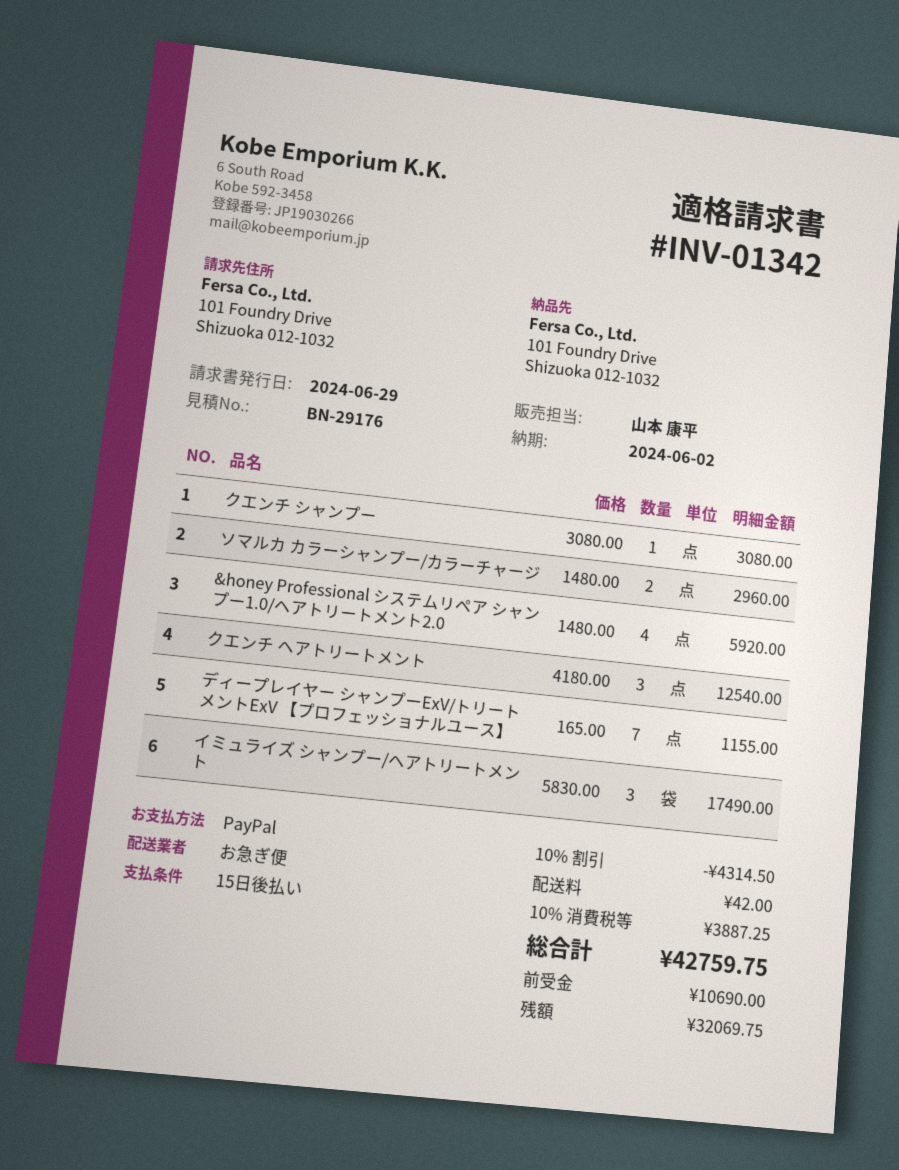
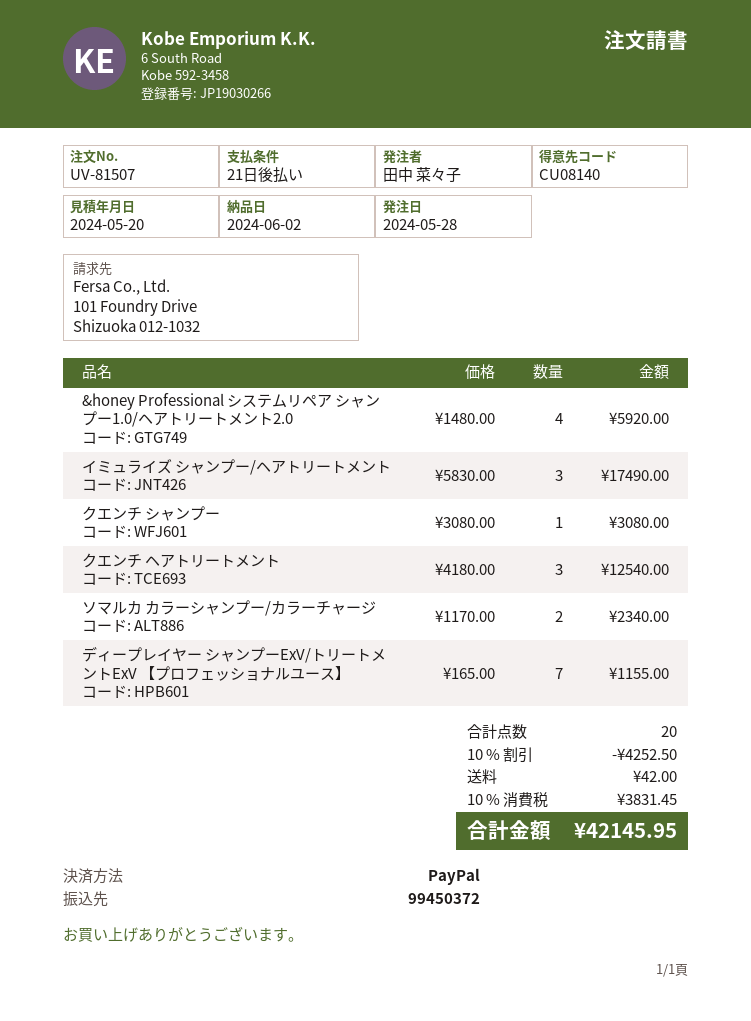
payment terms: 15 days -> 21 days
ソマルカ カラーシャンプー/カラーチャージ: 2 x 1480.00 = 2960.00 -> 2 x 1170.00 = 2340.00
discount: 10% = 4314.50 -> 10% = 4252.50
tax: 10% = 3887.25 -> 10% = 3831.45
total: 42759.75 -> 42145.95

